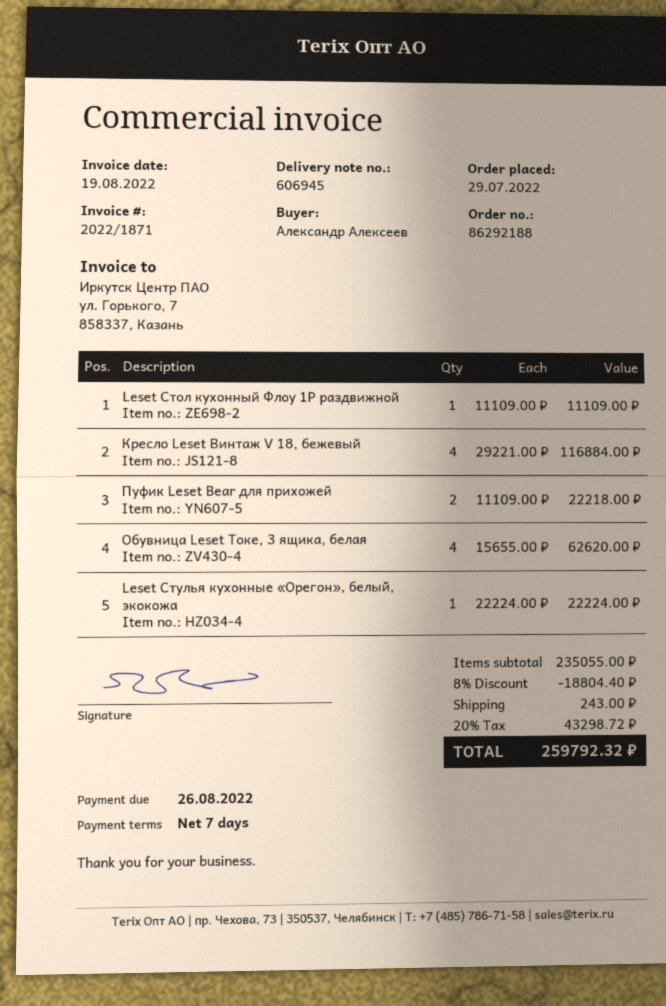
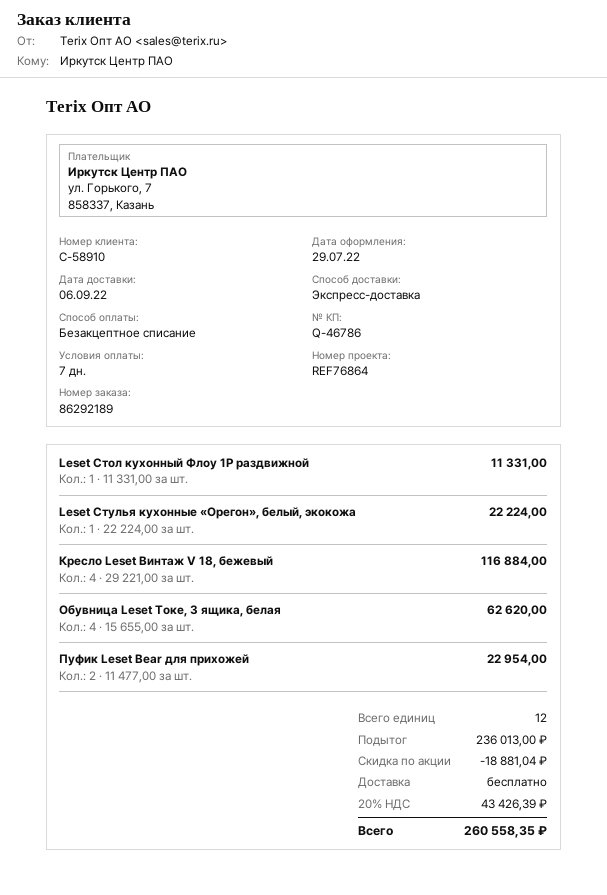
order number: 86292188 -> 86292189
Leset Стол кухонный Флоу 1Р раздвижной: 1 x 11109.00 = 11109.00 -> 1 x 11331.00 = 11331.00
Пуфик Leset Bear для прихожей: 2 x 11109.00 = 22218.00 -> 2 x 11477.00 = 22954.00
subtotal: 235055.00 -> 236013.00
discount: 18804.40 -> 18881.04
shipping: 243.00 -> 0.00
tax: 20% = 43298.72 -> 20% = 43426.39
total: 259792.32 -> 260558.35

